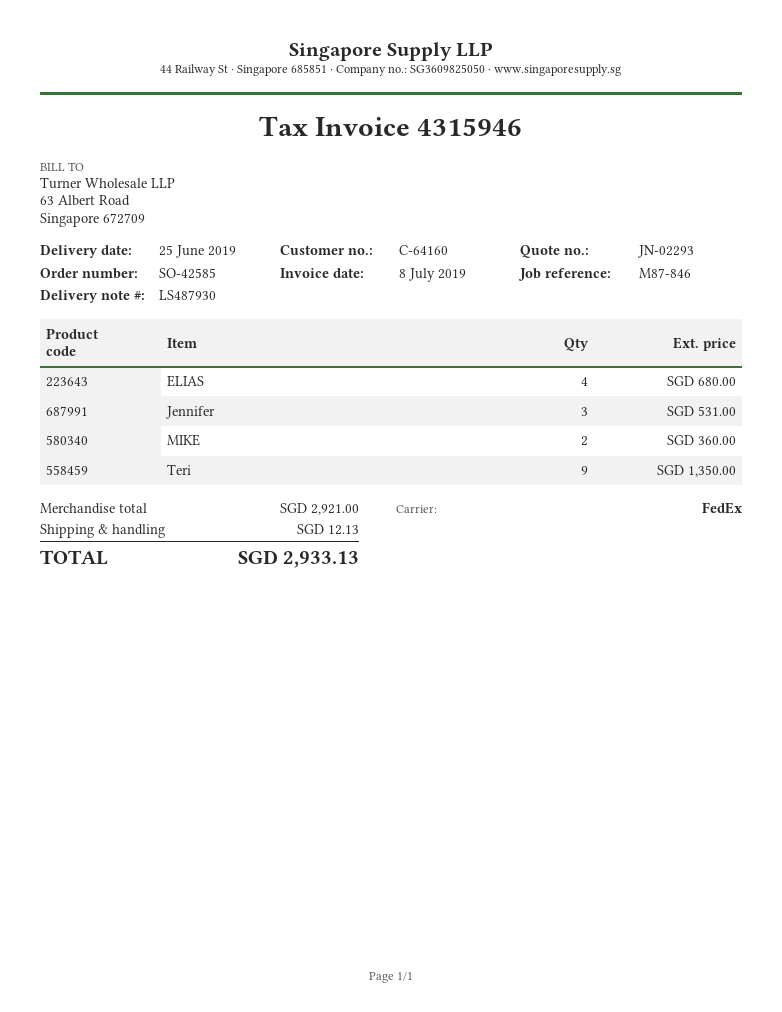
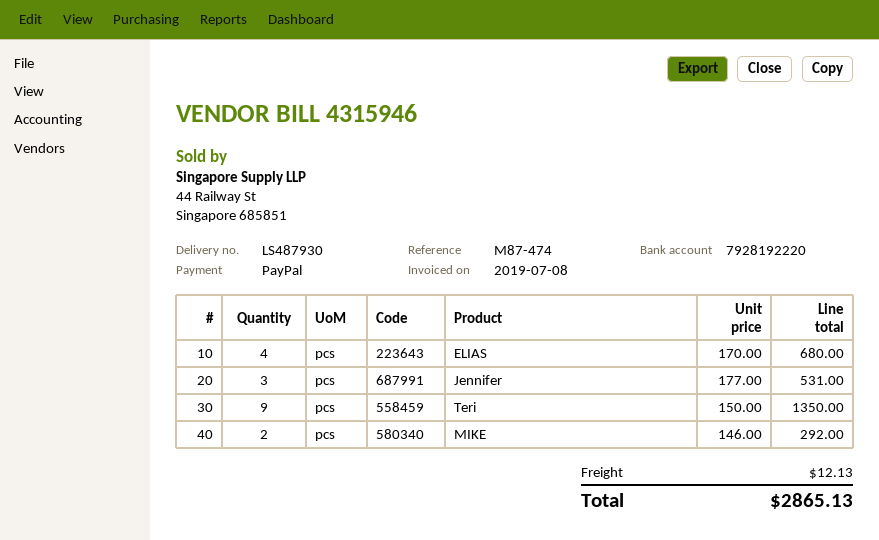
reference: M87-846 -> M87-474
MIKE: 2 for 360.00 -> 2 for 292.00
total: 2933.13 -> 2865.13

